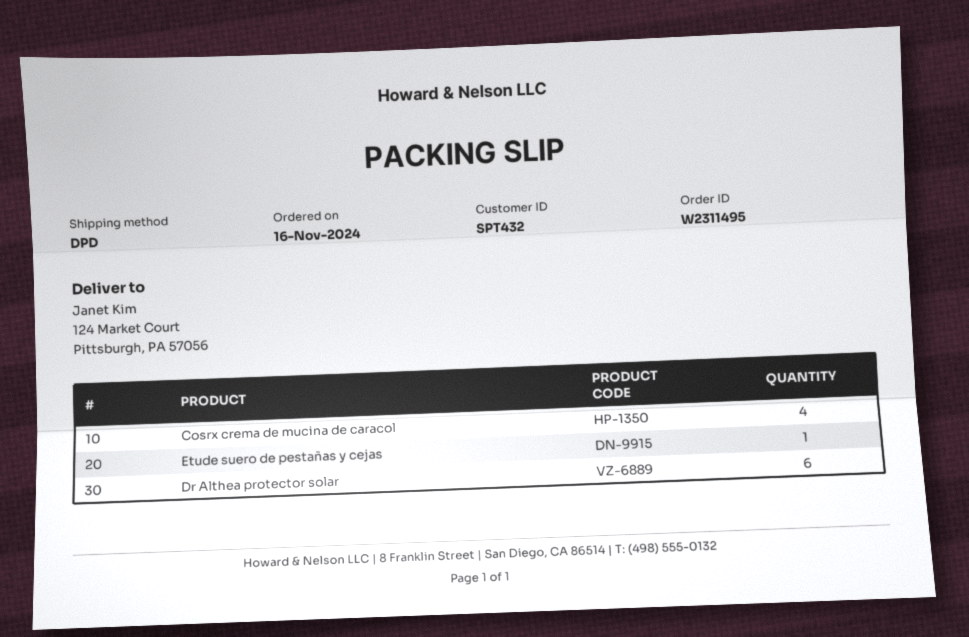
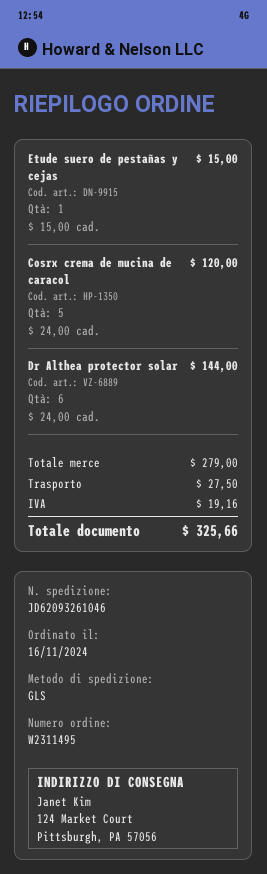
shipping method: DPD -> GLS
Cosrx crema de mucina de caracol: 4 -> 5

